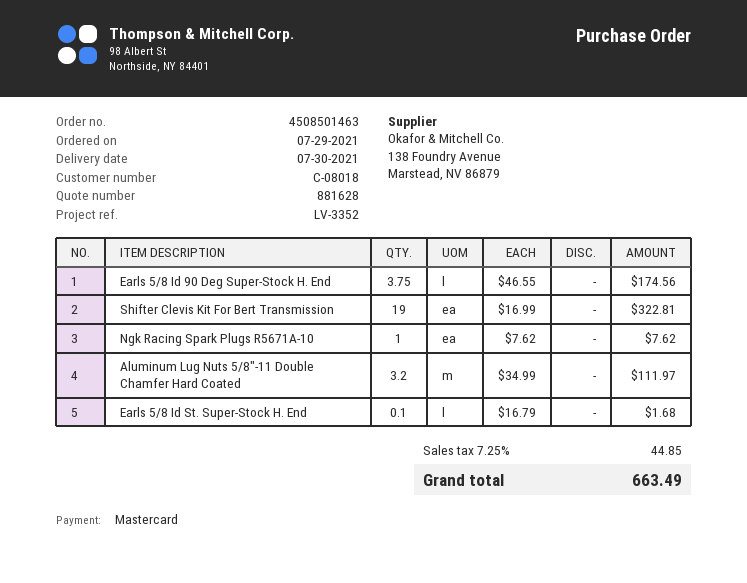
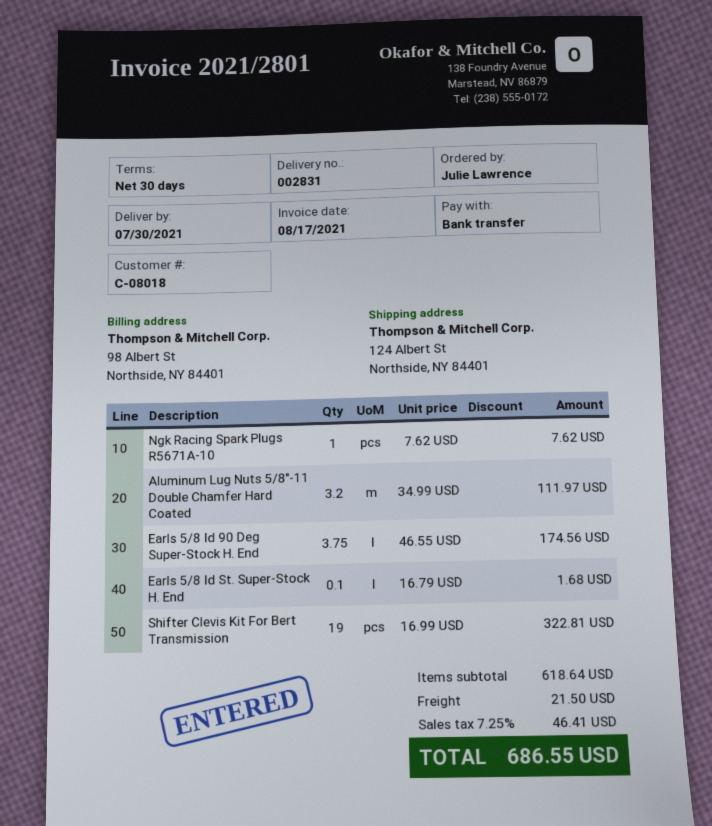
payment method: Mastercard -> bank transfer
shipping: none -> 21.50
tax: 7.25% = 44.85 -> 7.25% = 46.41
total: 663.49 -> 686.55

